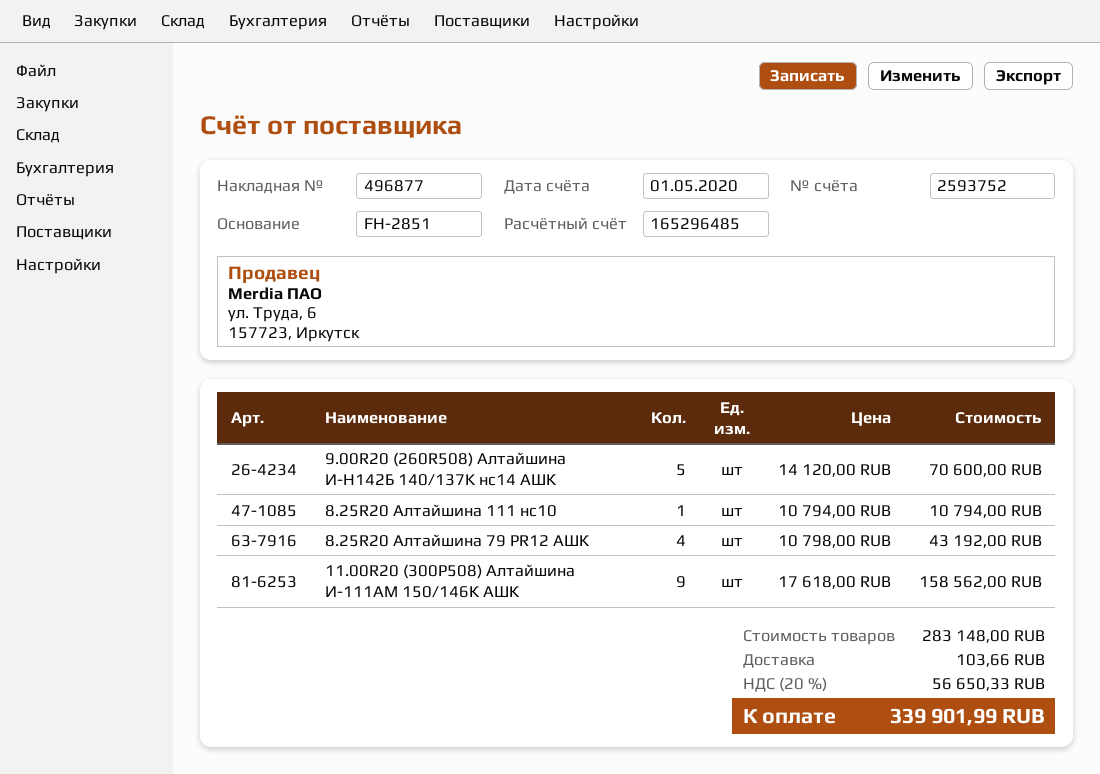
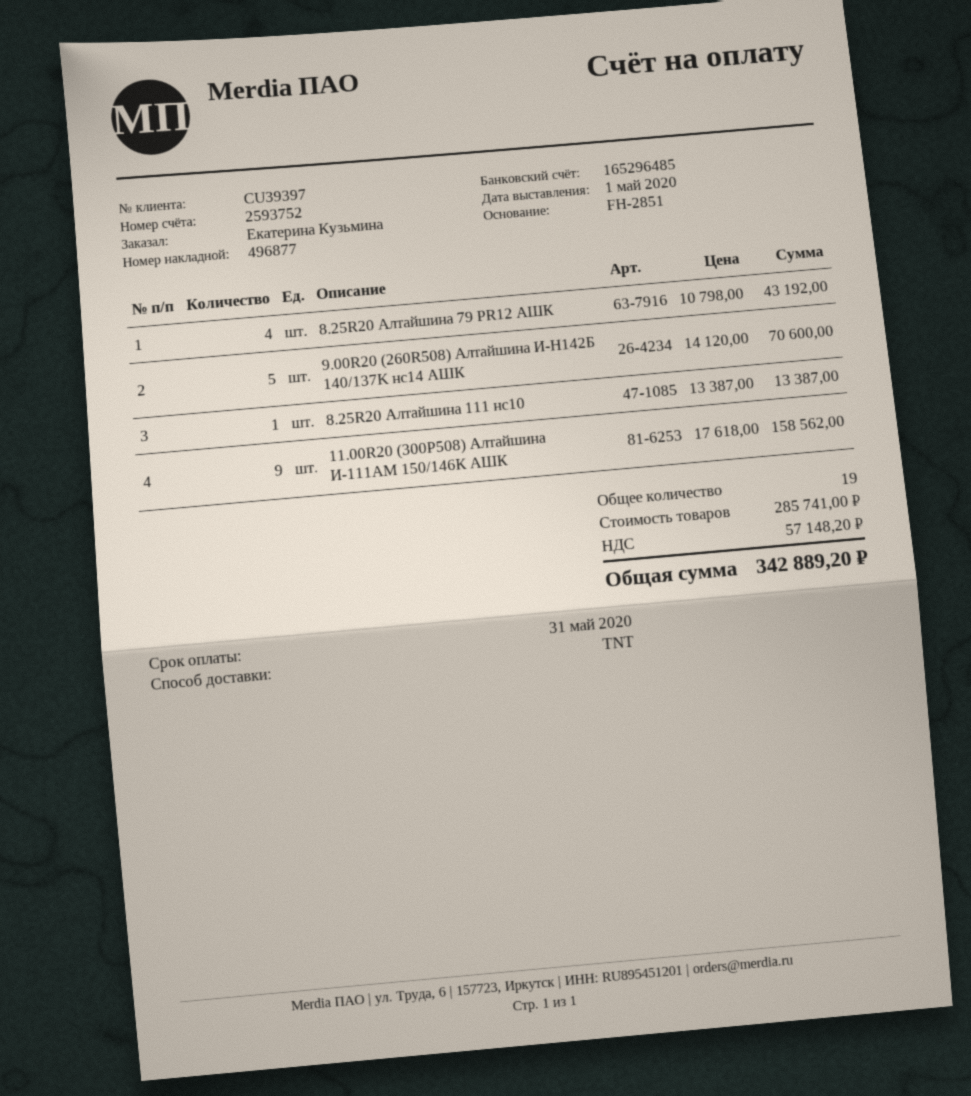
8.25R20 Алтайшина 111 нc10: 1 x 10794.00 = 10794.00 -> 1 x 13387.00 = 13387.00
subtotal: 283148.00 -> 285741.00
shipping: 103.66 -> none
tax: 56650.33 -> 57148.20
total: 339901.99 -> 342889.20

